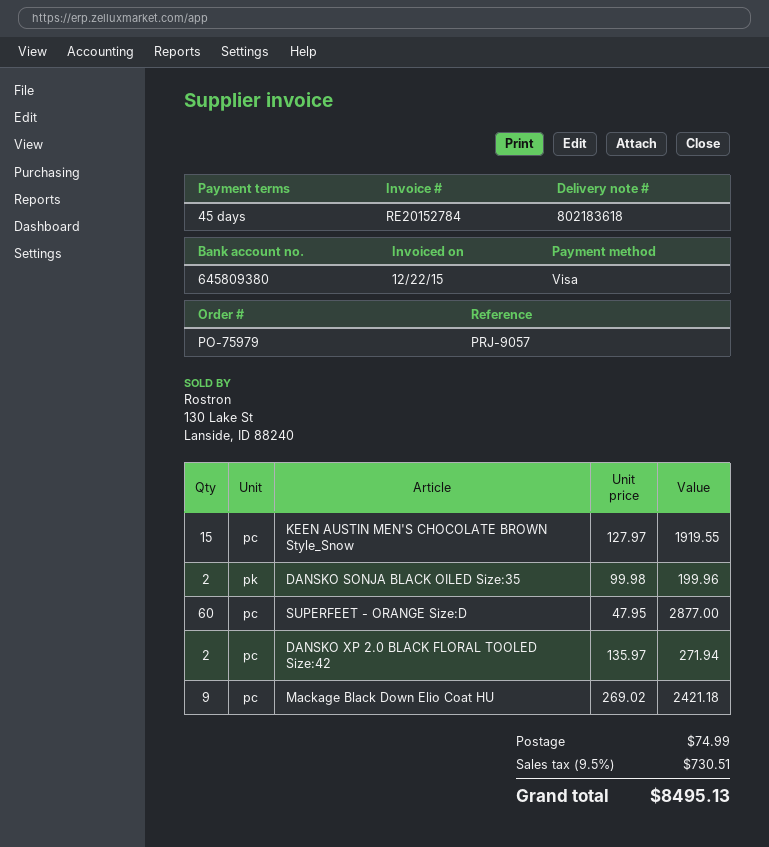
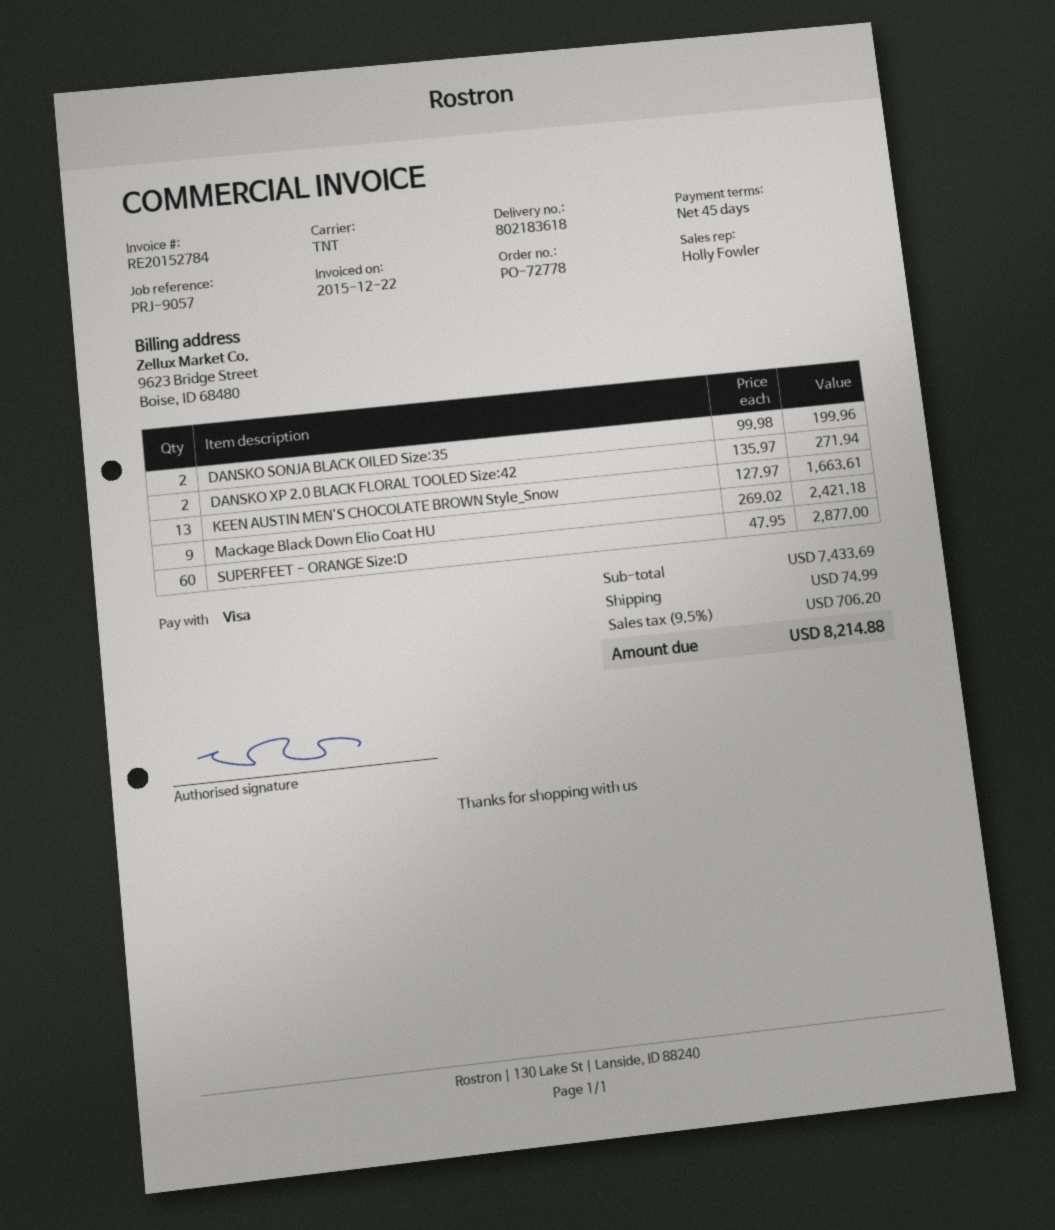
order number: PO-75979 -> PO-72778
KEEN AUSTIN MEN'S CHOCOLATE BROWN Style_Snow: 15 x 127.97 = 1919.55 -> 13 x 127.97 = 1663.61
tax: 9.5% = 730.51 -> 9.5% = 706.20
total: 8495.13 -> 8214.88

